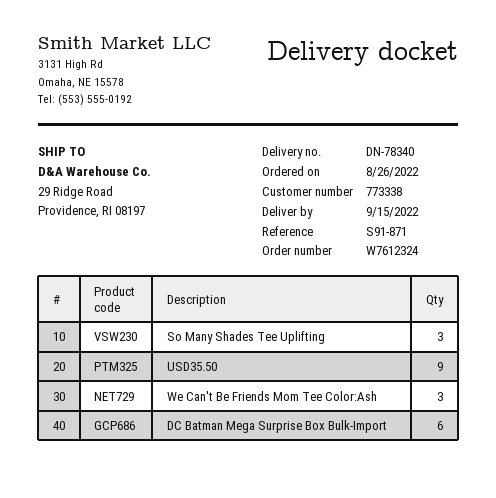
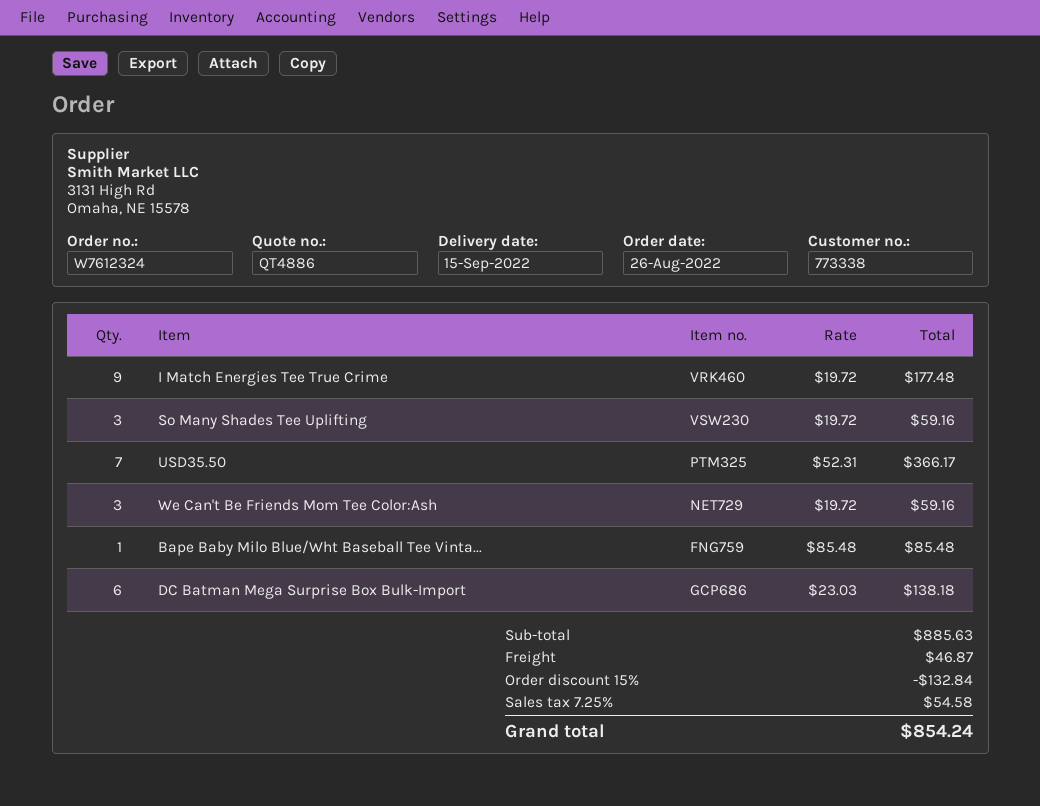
USD35.50: 9 -> 7
I Match Energies Tee True Crime: none -> 9
Bape Baby Milo Blue/Wht Baseball Tee Vinta...: none -> 1

